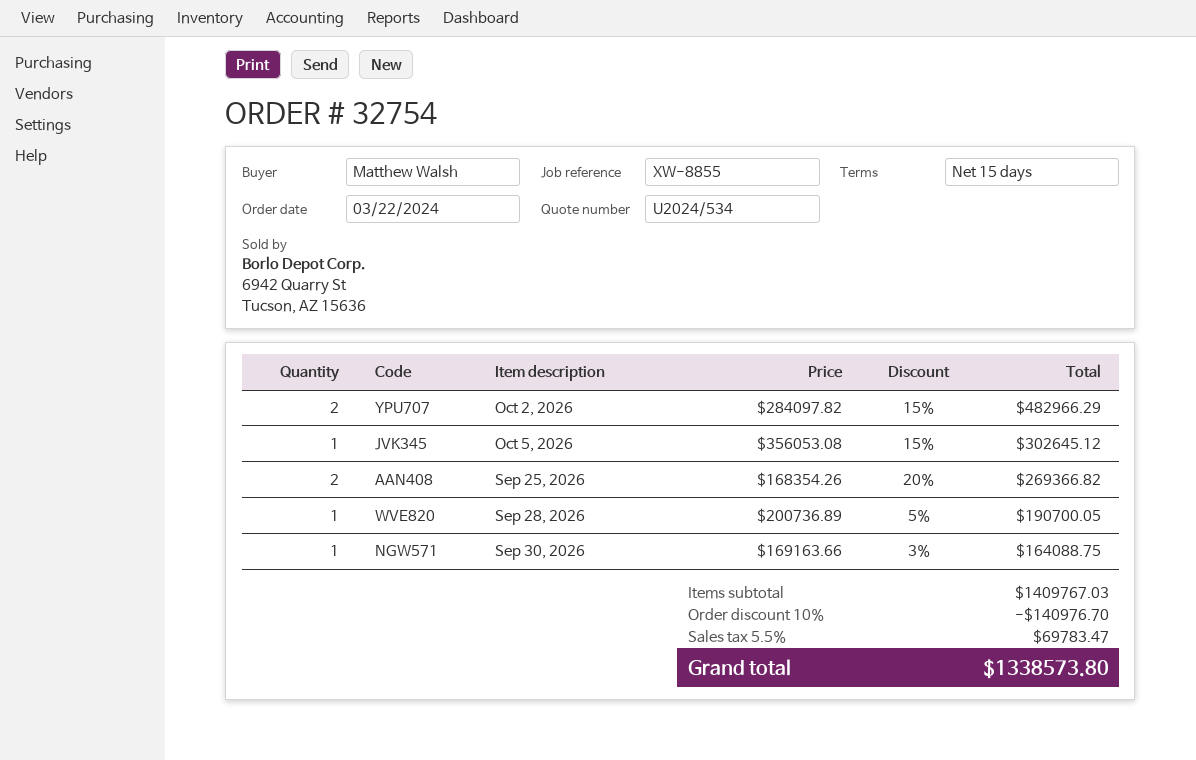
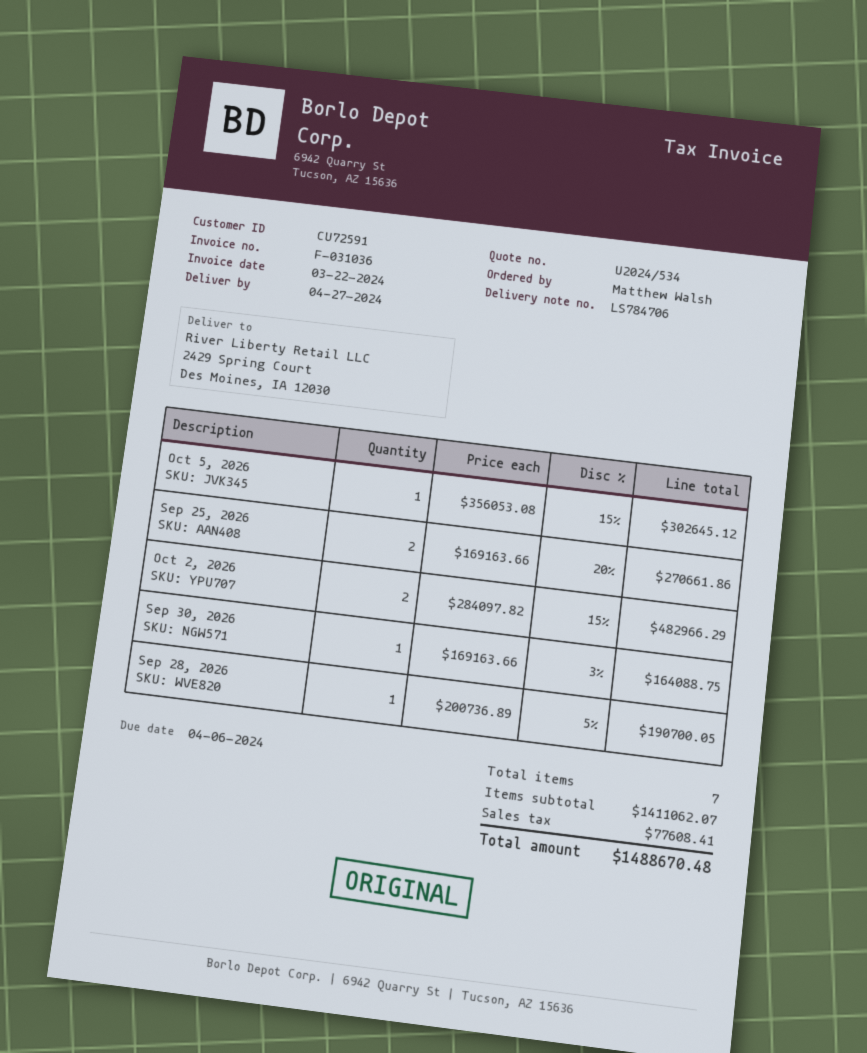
Sep 25, 2026: 2 x 168354.26 - 20% = 269366.82 -> 2 x 169163.66 - 20% = 270661.86
subtotal: 1409767.03 -> 1411062.07
discount: 10% = 140976.70 -> none
tax: 69783.47 -> 77608.41
total: 1338573.80 -> 1488670.48

